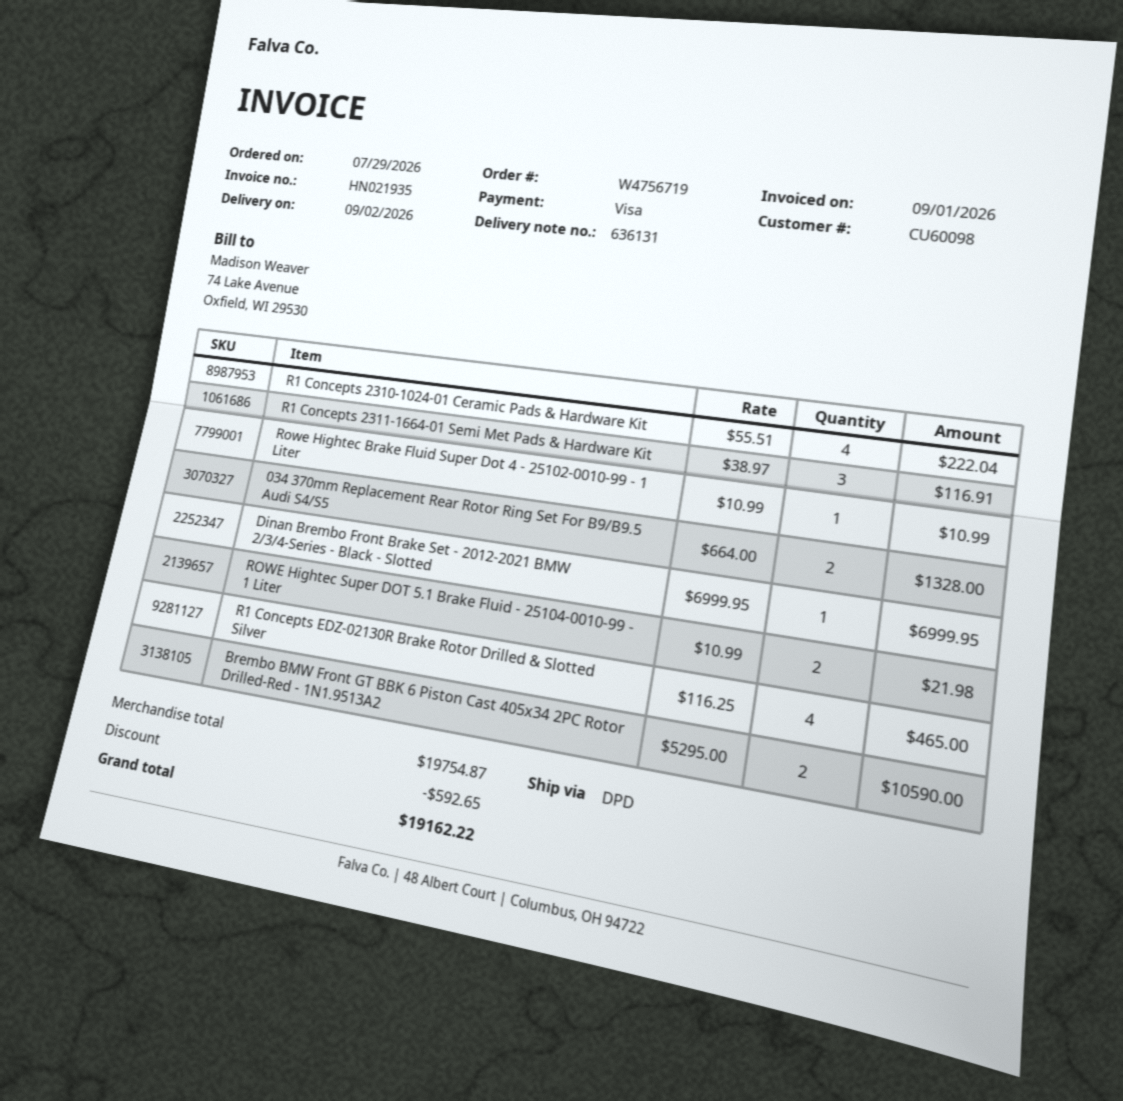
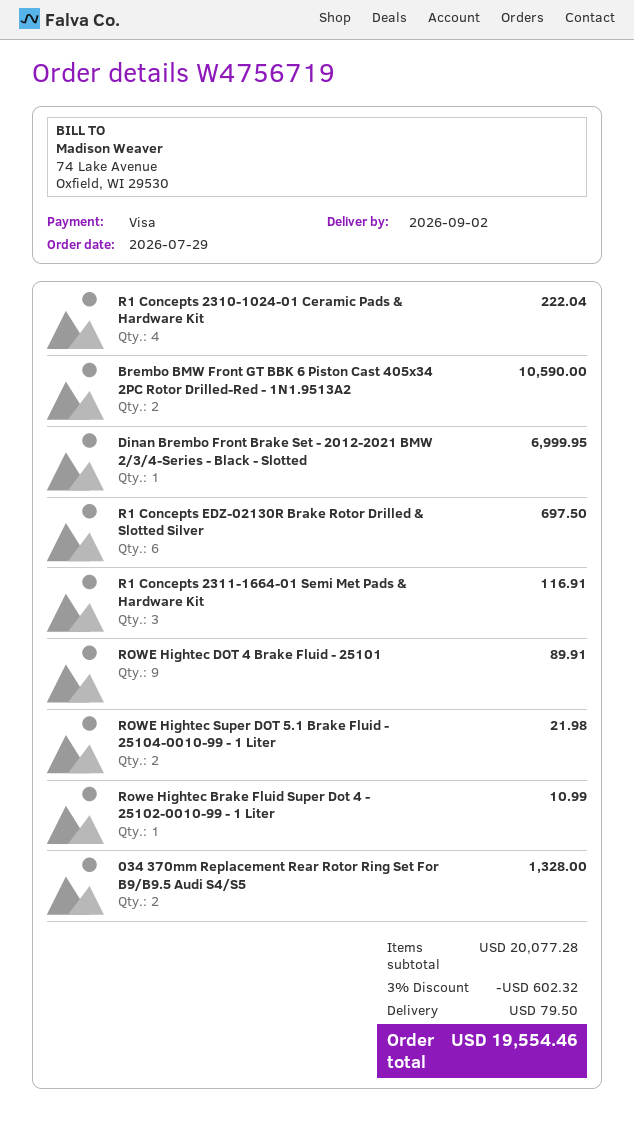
R1 Concepts EDZ-02130R Brake Rotor Drilled & Slotted Silver: 4 for 465.00 -> 6 for 697.50
ROWE Hightec DOT 4 Brake Fluid - 25101: none -> 9 for 89.91
subtotal: 19754.87 -> 20077.28
discount: 592.65 -> 602.32
shipping: none -> 79.50
total: 19162.22 -> 19554.46

